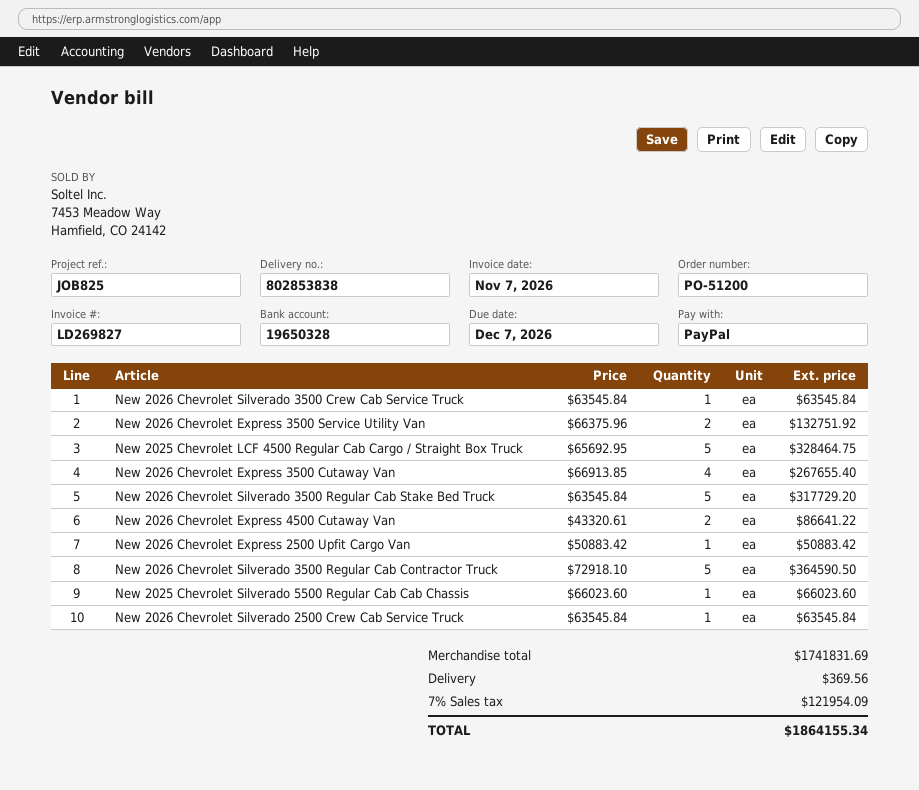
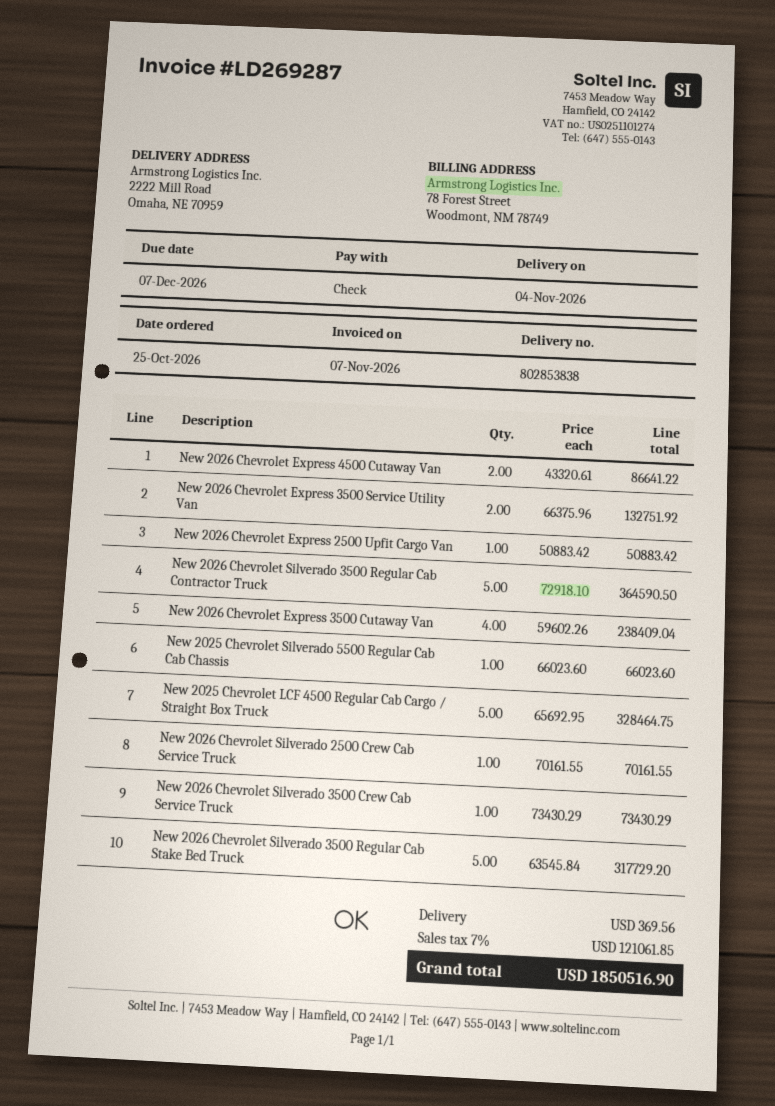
invoice number: LD269827 -> LD269287
payment method: PayPal -> cheque
New 2026 Chevrolet Silverado 3500 Crew Cab Service Truck: 1 x 63545.84 = 63545.84 -> 1 x 73430.29 = 73430.29
New 2026 Chevrolet Express 3500 Cutaway Van: 4 x 66913.85 = 267655.40 -> 4 x 59602.26 = 238409.04
New 2026 Chevrolet Silverado 2500 Crew Cab Service Truck: 1 x 63545.84 = 63545.84 -> 1 x 70161.55 = 70161.55
tax: 7% = 121954.09 -> 7% = 121061.85
total: 1864155.34 -> 1850516.90

